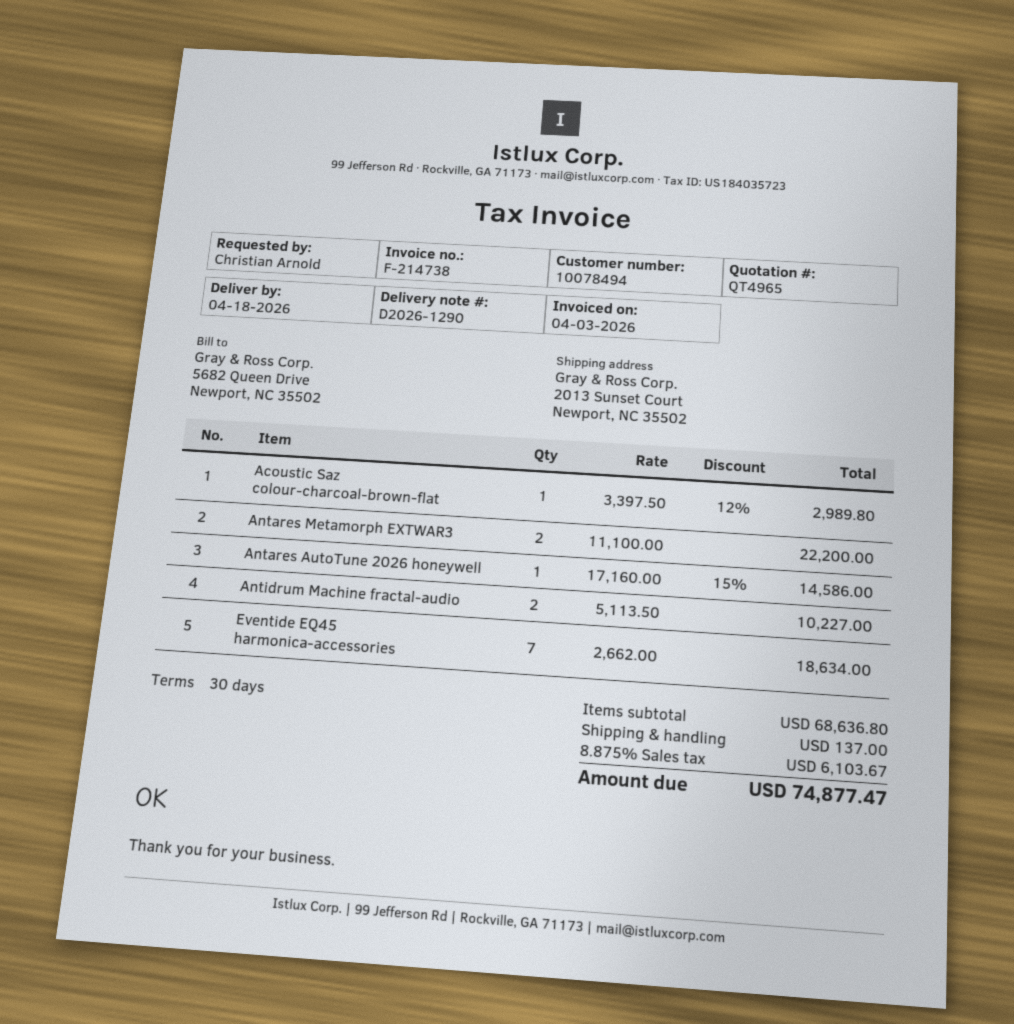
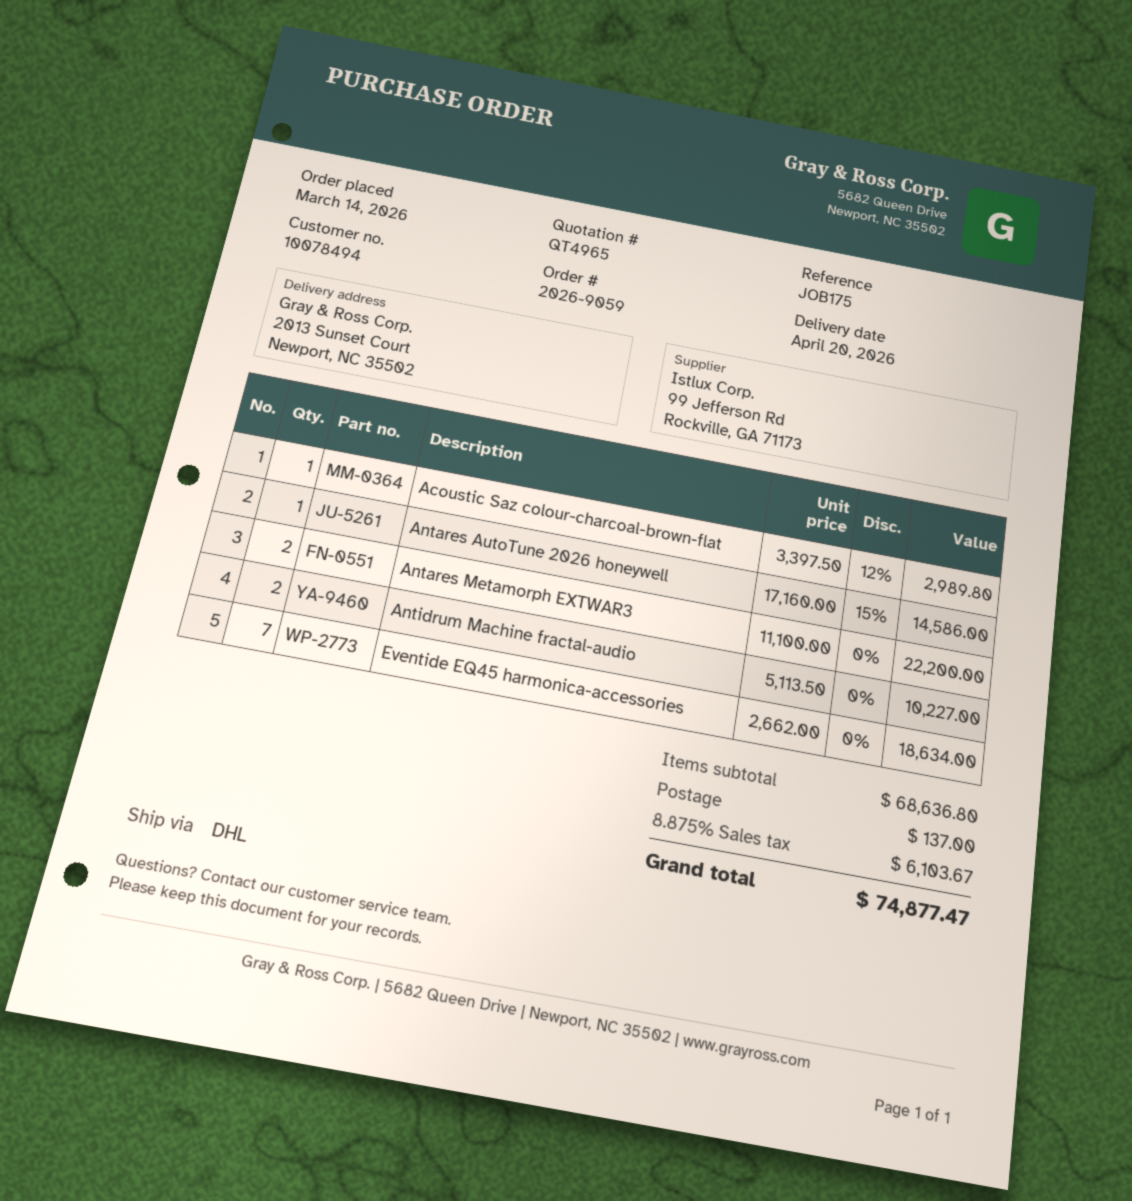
delivery date: 2026-04-18 -> 2026-04-20

